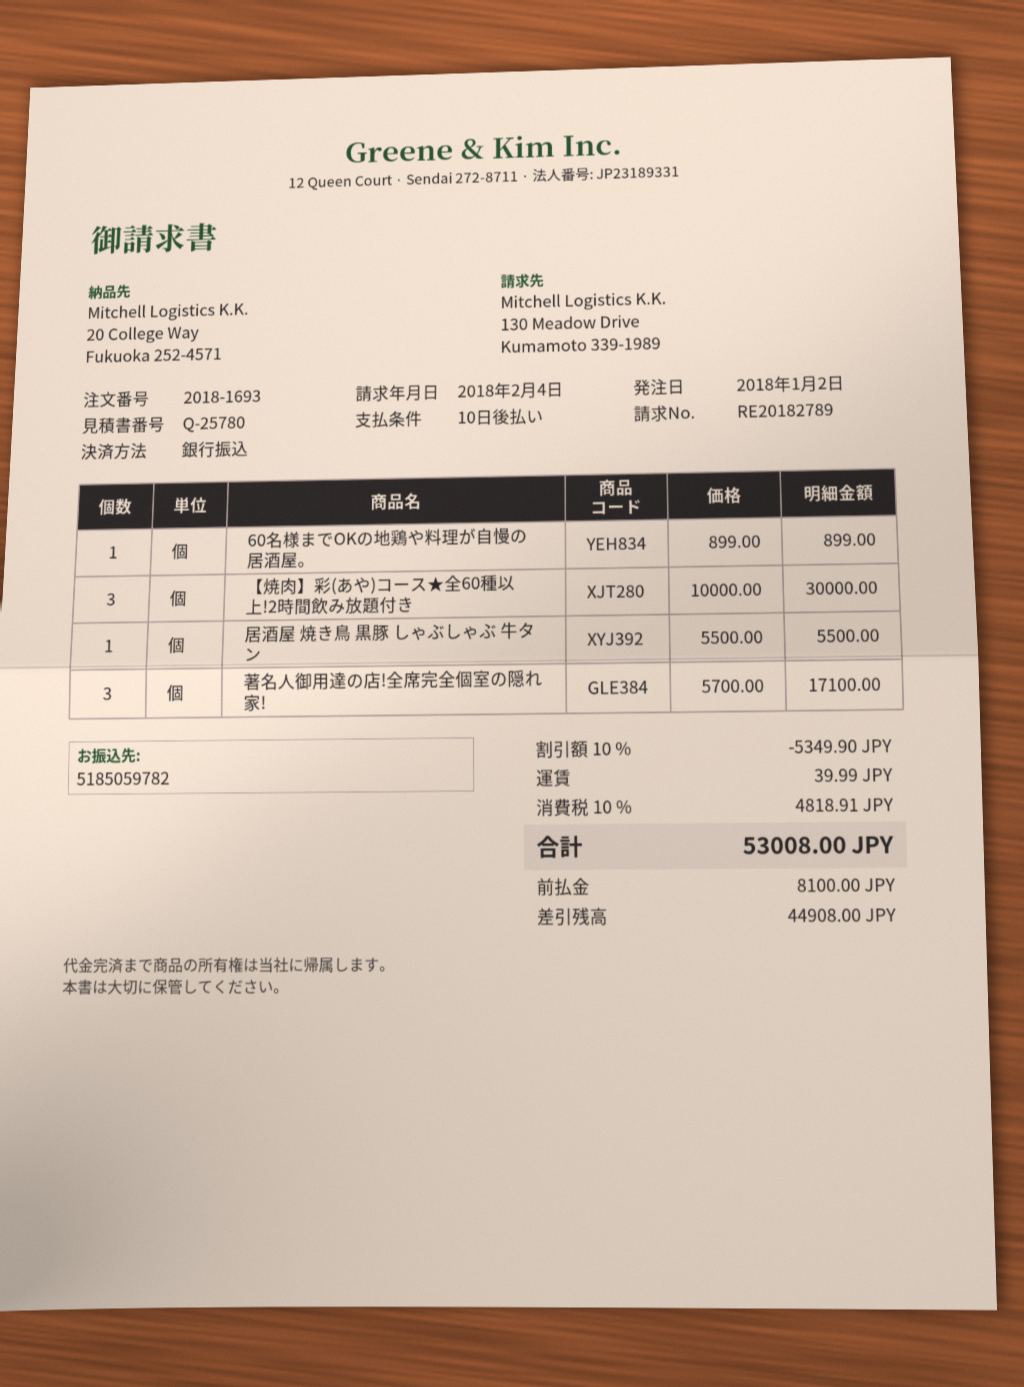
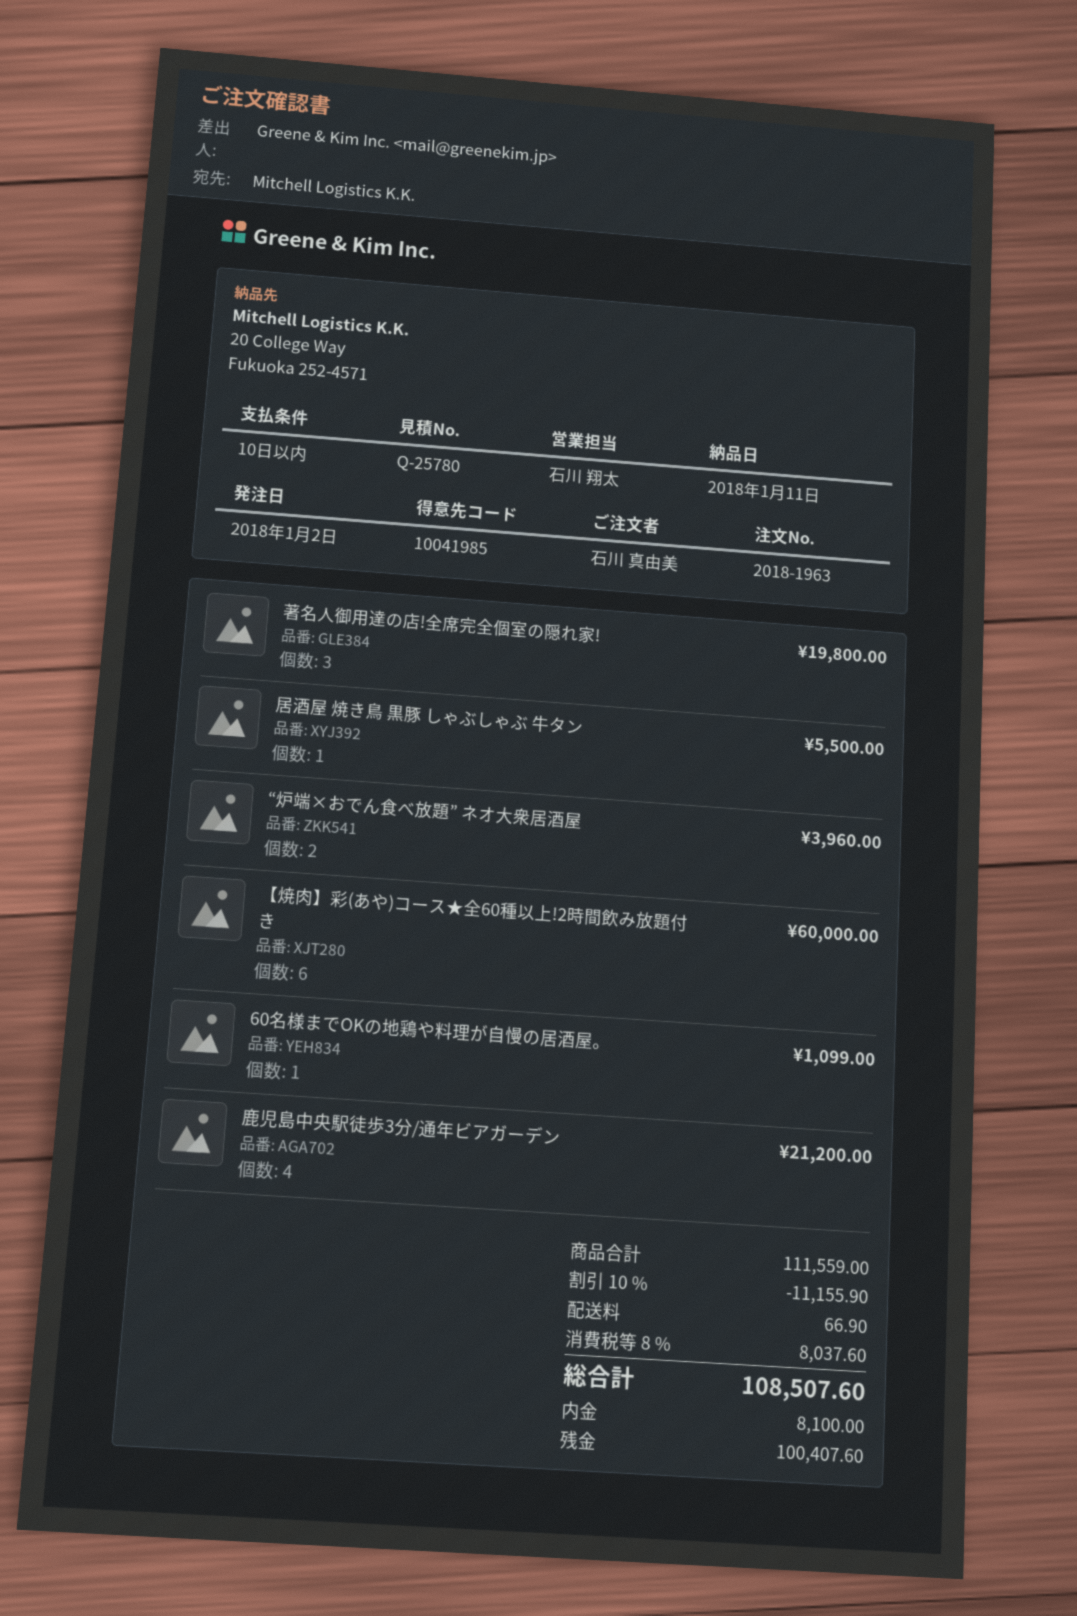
order number: 2018-1693 -> 2018-1963
60名様までOKの地鶏や料理が自慢の居酒屋。: 1 for 899.00 -> 1 for 1099.00
【焼肉】彩(あや)コース★全60種以上!2時間飲み放題付き: 3 for 30000.00 -> 6 for 60000.00
著名人御用達の店!全席完全個室の隠れ家!: 3 for 17100.00 -> 3 for 19800.00
“炉端×おでん食べ放題” ネオ大衆居酒屋: none -> 2 for 3960.00
鹿児島中央駅徒歩3分/通年ビアガーデン: none -> 4 for 21200.00
discount: 10% = 5349.90 -> 10% = 11155.90
shipping: 39.99 -> 66.90
tax: 10% = 4818.91 -> 8% = 8037.60
total: 53008.00 -> 108507.60
balance: 44908.00 -> 100407.60

